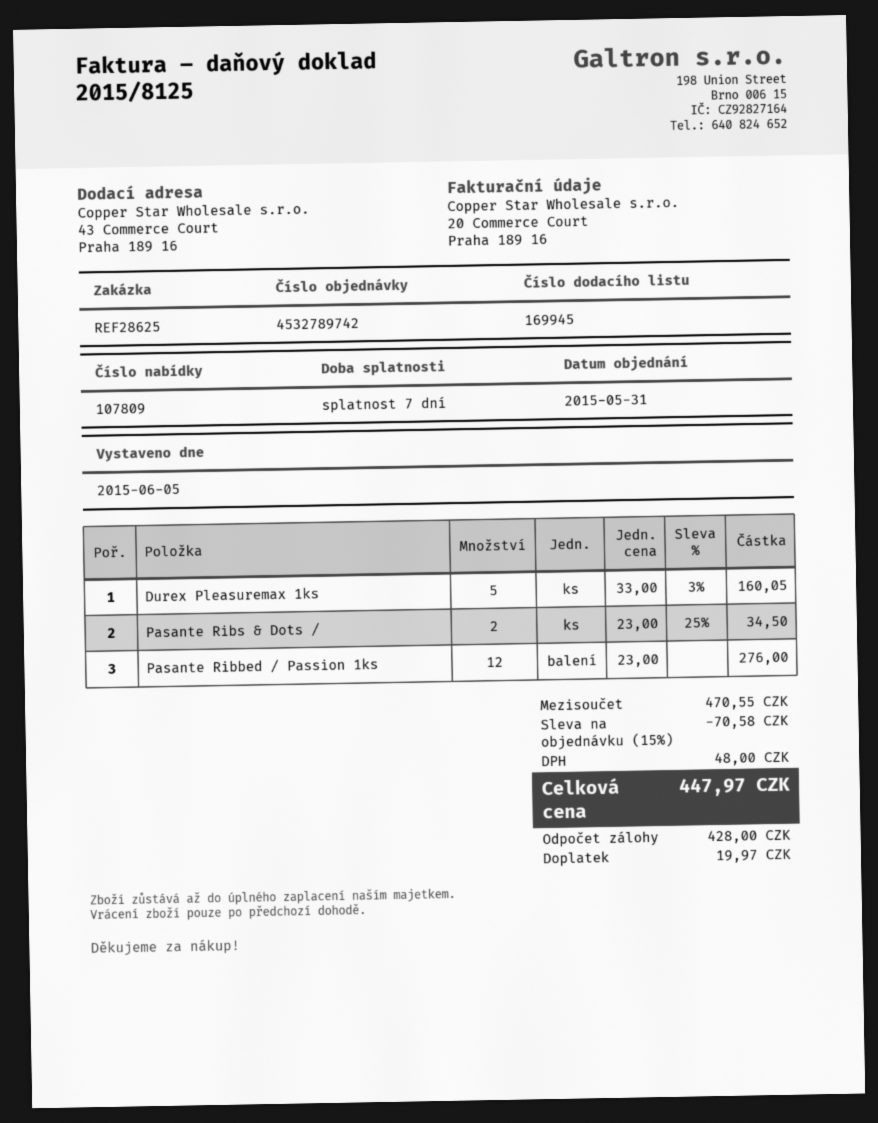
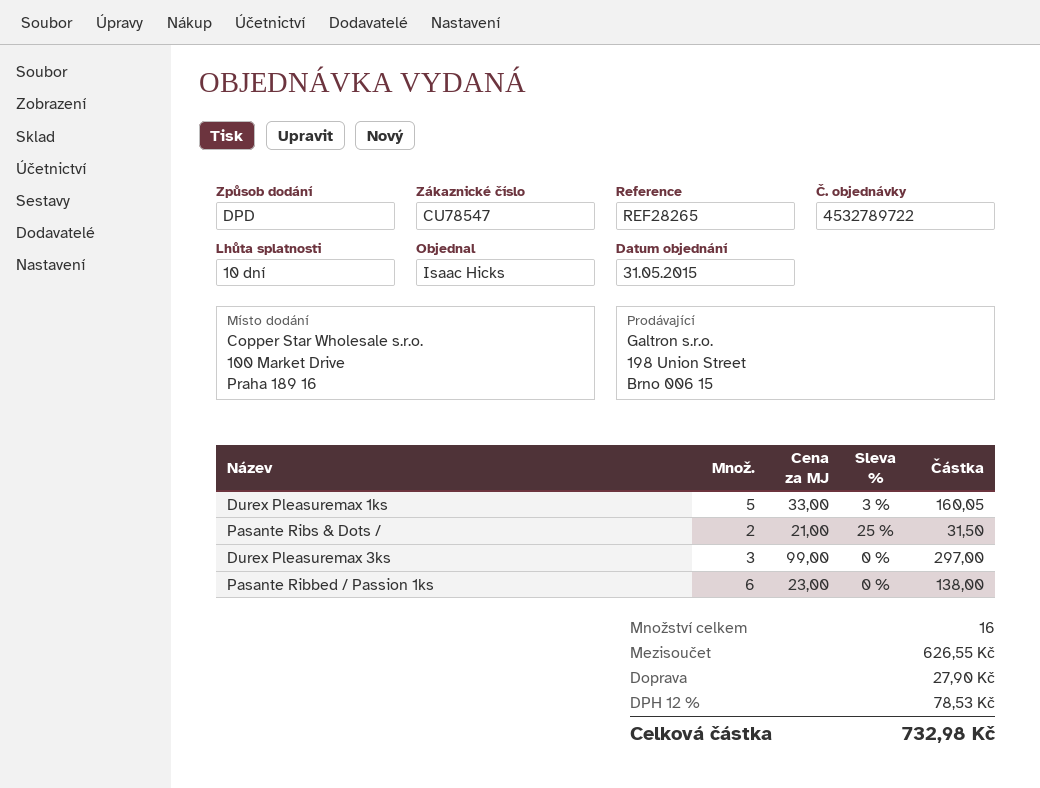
order number: 4532789742 -> 4532789722
payment terms: 7 days -> 10 days
reference: REF28625 -> REF28265
ship to: 43 Commerce Court, Praha 189 16 -> 100 Market Drive, Praha 189 16
Pasante Ribs & Dots /: 2 x 23.00 - 25% = 34.50 -> 2 x 21.00 - 25% = 31.50
Pasante Ribbed / Passion 1ks: 12 x 23.00 = 276.00 -> 6 x 23.00 = 138.00
Durex Pleasuremax 3ks: none -> 3 x 99.00 = 297.00
subtotal: 470.55 -> 626.55
discount: 15% = 70.58 -> none
shipping: none -> 27.90
tax: 48.00 -> 78.53
total: 447.97 -> 732.98

